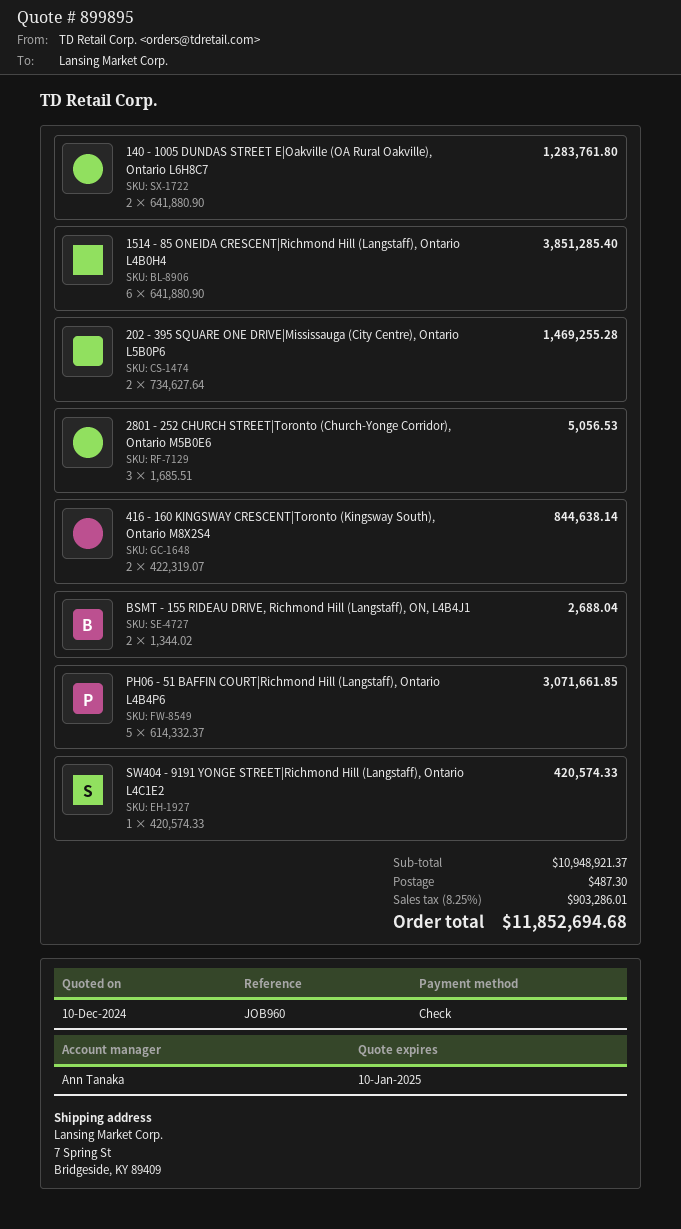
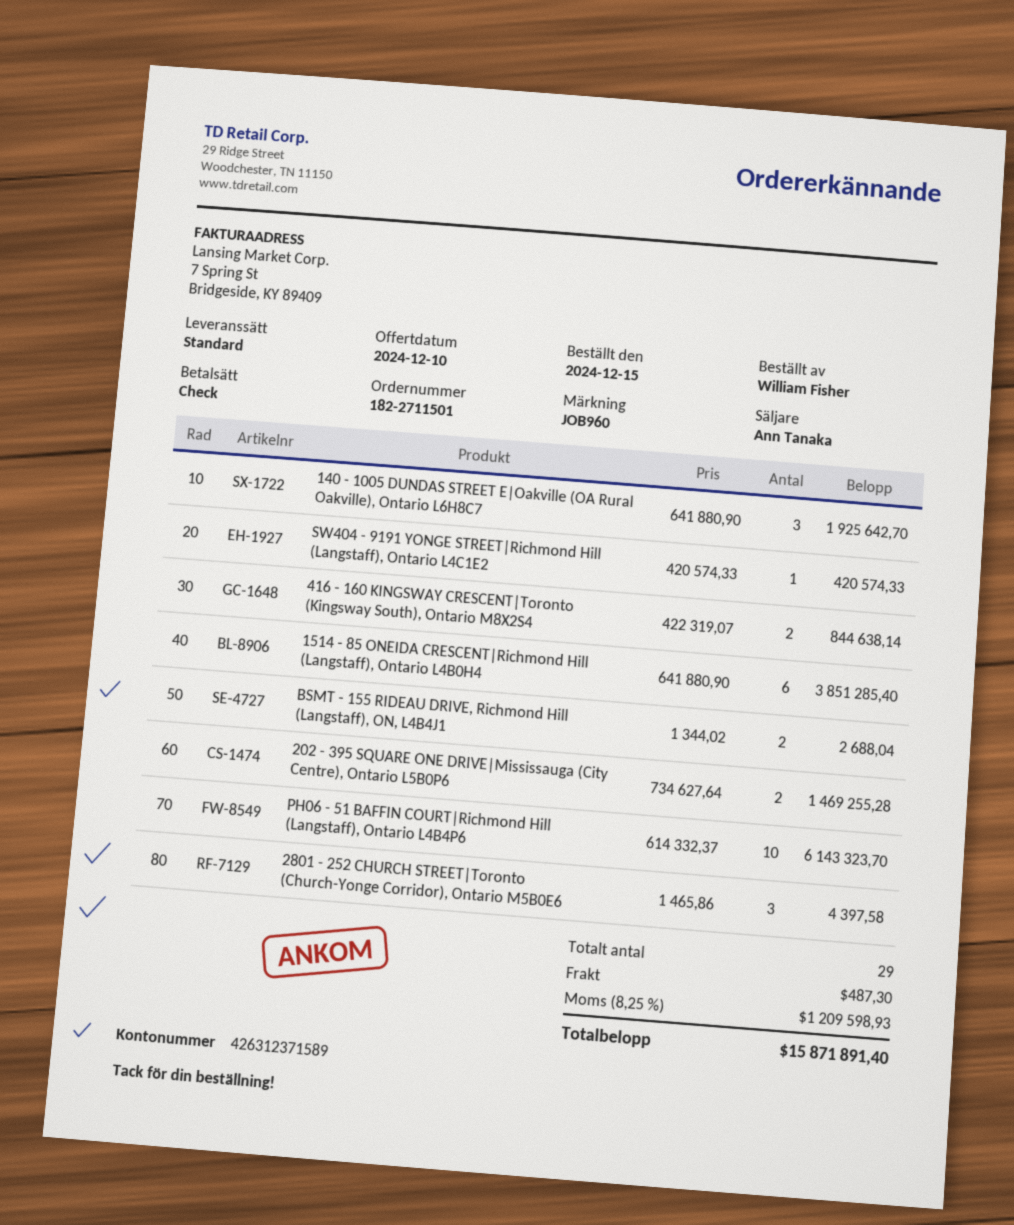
140 - 1005 DUNDAS STREET E|Oakville (OA Rural Oakville), Ontario L6H8C7: 2 x 641880.90 = 1283761.80 -> 3 x 641880.90 = 1925642.70
2801 - 252 CHURCH STREET|Toronto (Church-Yonge Corridor), Ontario M5B0E6: 3 x 1685.51 = 5056.53 -> 3 x 1465.86 = 4397.58
PH06 - 51 BAFFIN COURT|Richmond Hill (Langstaff), Ontario L4B4P6: 5 x 614332.37 = 3071661.85 -> 10 x 614332.37 = 6143323.70
tax: 8.25% = 903286.01 -> 8.25% = 1209598.93
total: 11852694.68 -> 15871891.40

